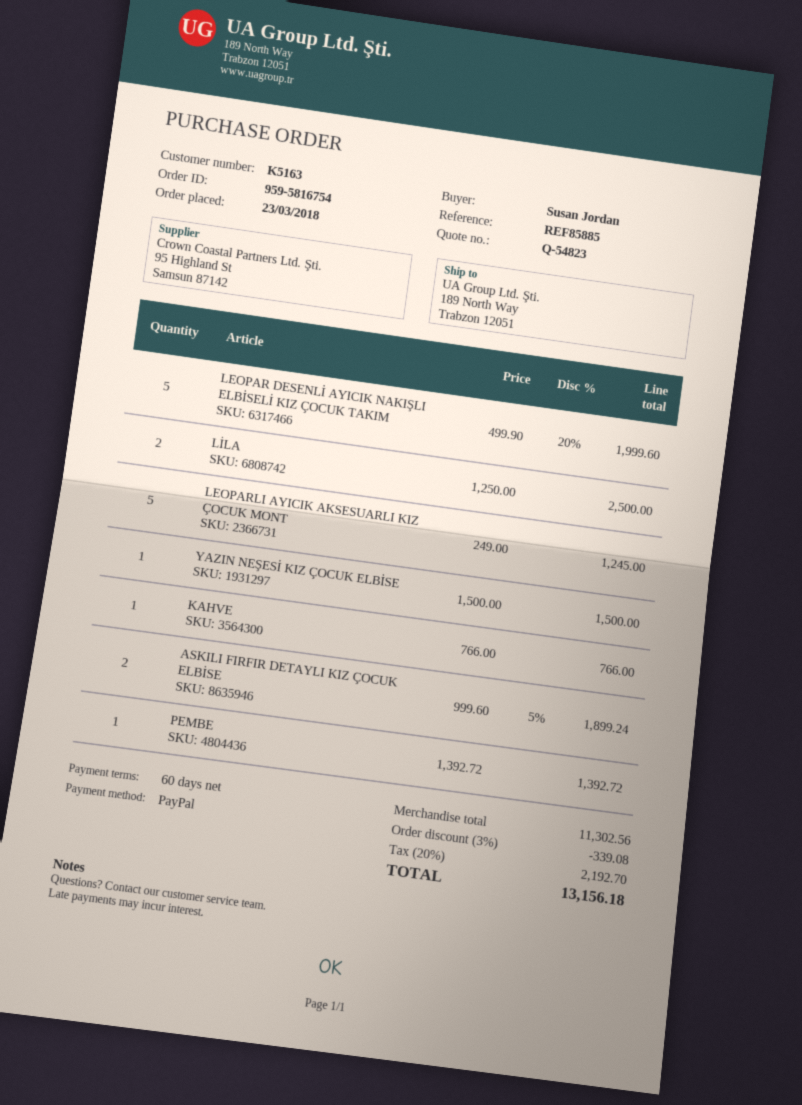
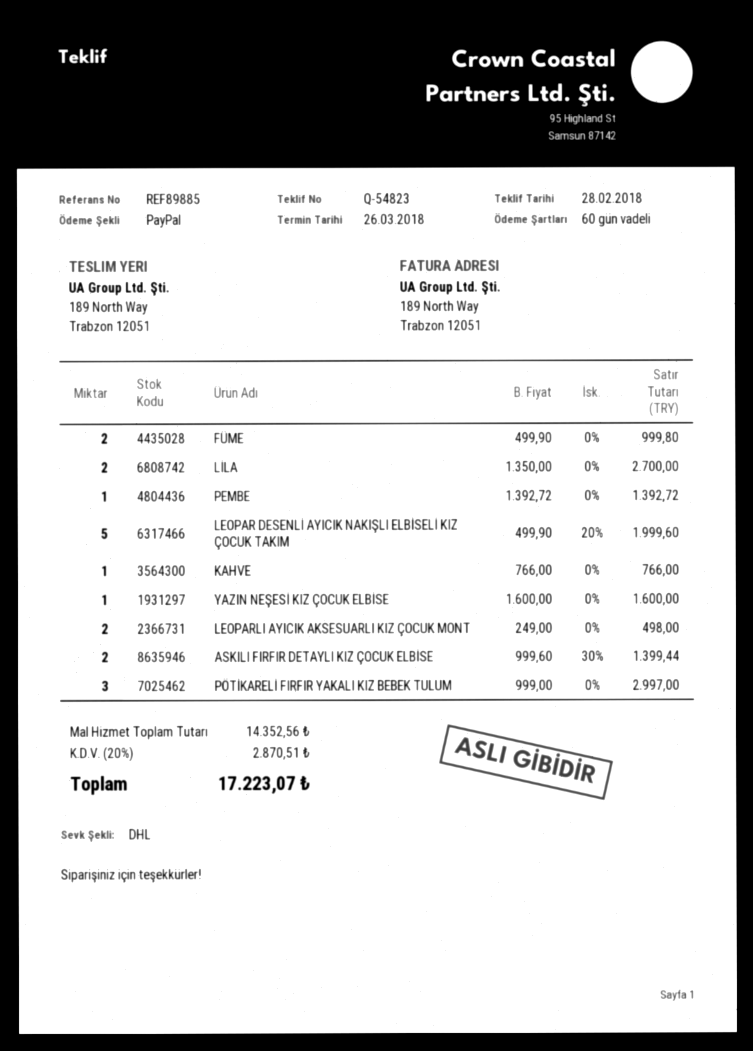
reference: REF85885 -> REF89885
LİLA: 2 x 1250.00 = 2500.00 -> 2 x 1350.00 = 2700.00
LEOPARLI AYICIK AKSESUARLI KIZ ÇOCUK MONT: 5 x 249.00 = 1245.00 -> 2 x 249.00 = 498.00
YAZIN NEŞESİ KIZ ÇOCUK ELBİSE: 1 x 1500.00 = 1500.00 -> 1 x 1600.00 = 1600.00
ASKILI FIRFIR DETAYLI KIZ ÇOCUK ELBİSE: 2 x 999.60 - 5% = 1899.24 -> 2 x 999.60 - 30% = 1399.44
FÜME: none -> 2 x 499.90 = 999.80
PÖTİKARELİ FIRFIR YAKALI KIZ BEBEK TULUM: none -> 3 x 999.00 = 2997.00
subtotal: 11302.56 -> 14352.56
discount: 3% = 339.08 -> none
tax: 20% = 2192.70 -> 20% = 2870.51
total: 13156.18 -> 17223.07

